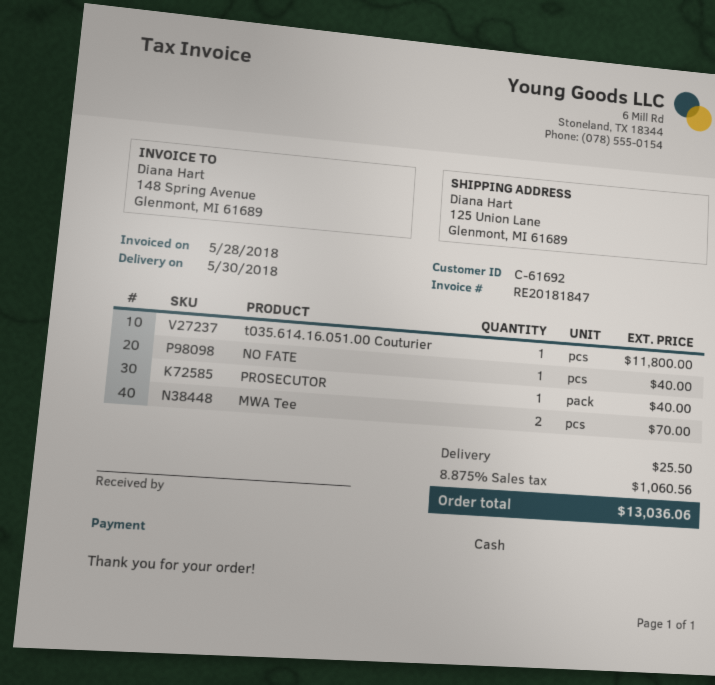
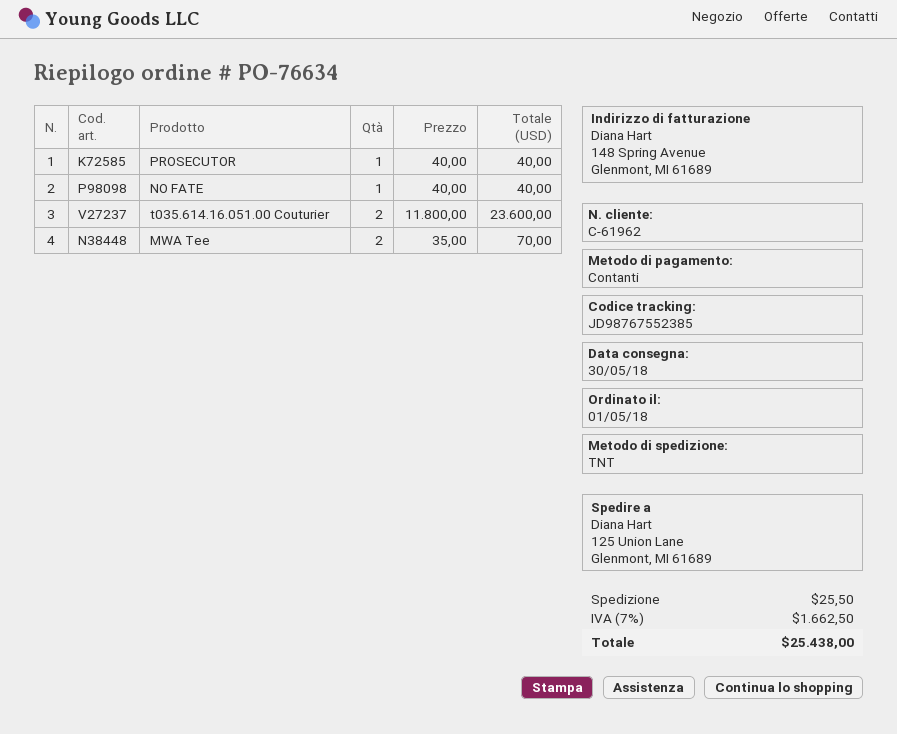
customer number: C-61692 -> C-61962
t035.614.16.051.00 Couturier: 1 for 11800.00 -> 2 for 23600.00
tax: 8.875% = 1060.56 -> 7% = 1662.50
total: 13036.06 -> 25438.00

